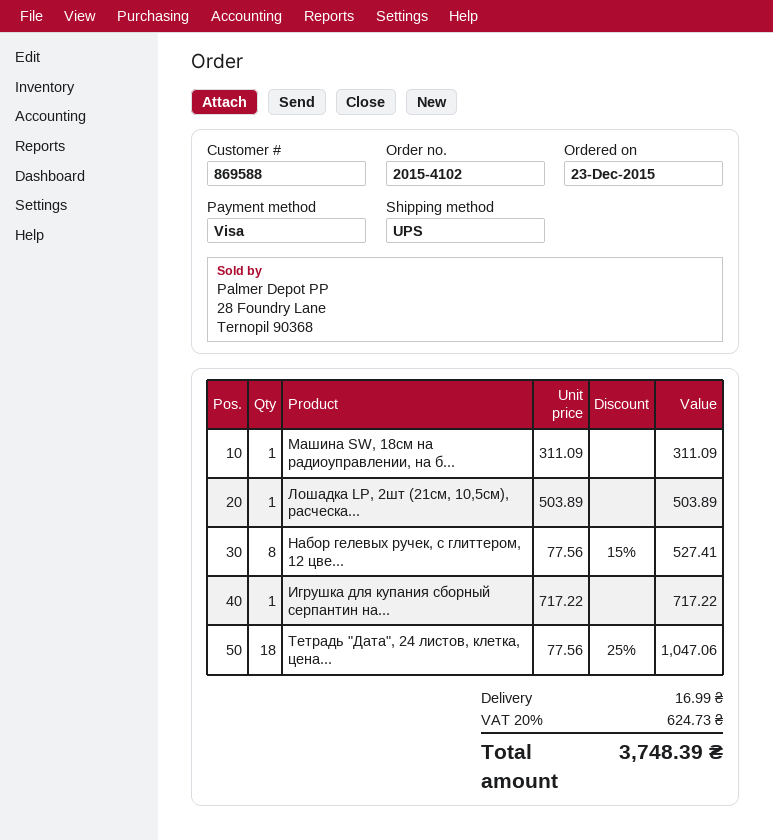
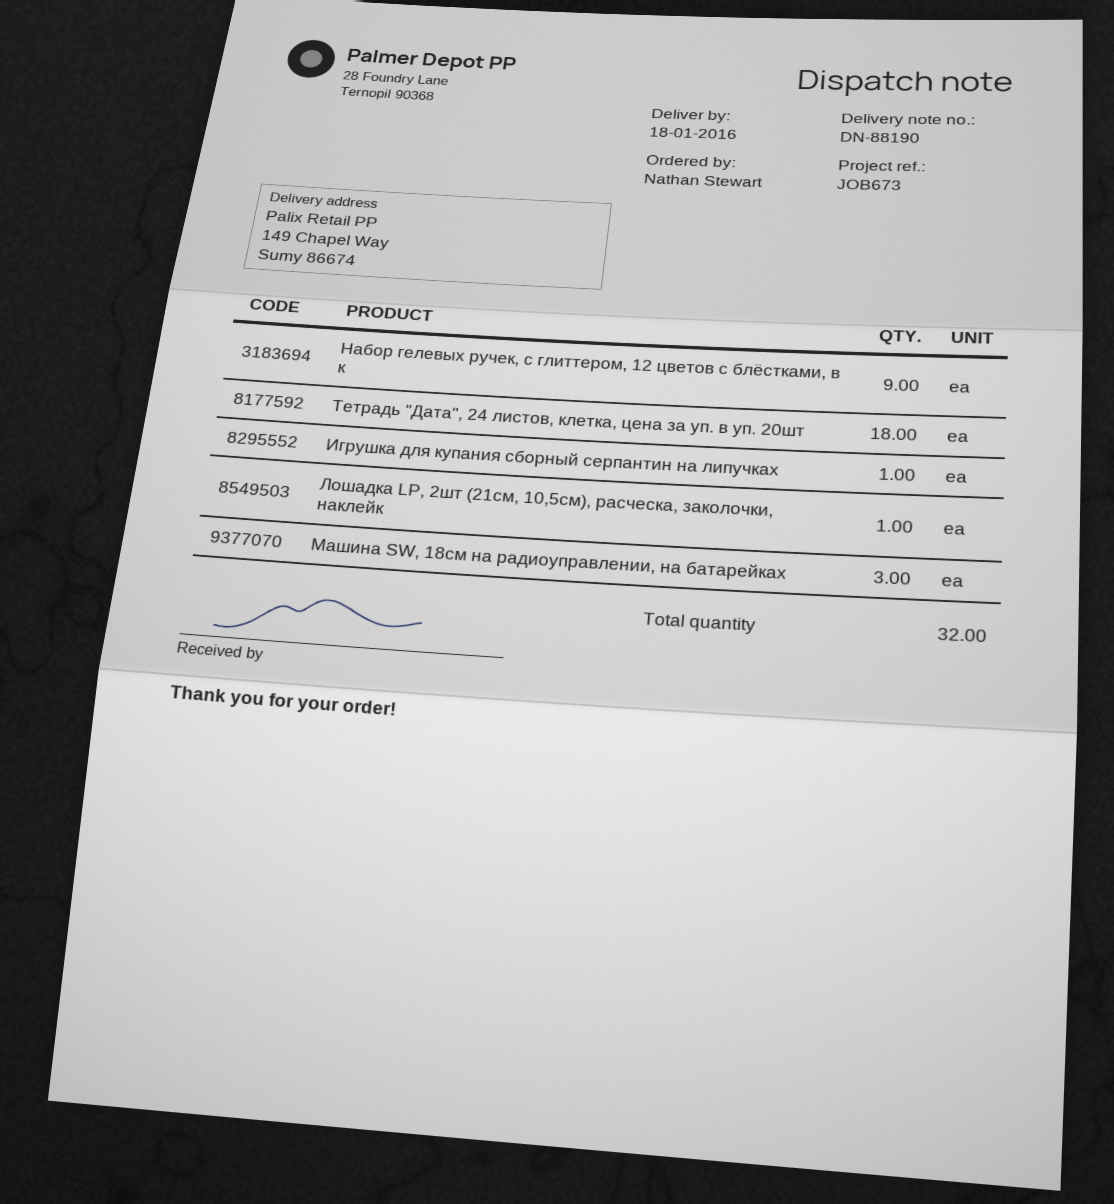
Машина SW, 18см на радиоуправлении, на б...: 1 -> 3
Набор гелевых ручек, с глиттером, 12 цве...: 8 -> 9

